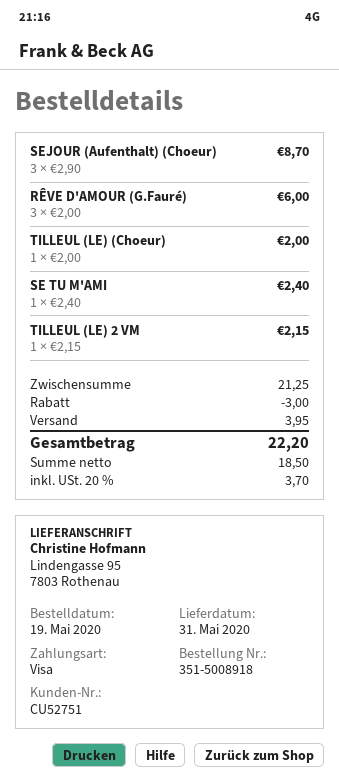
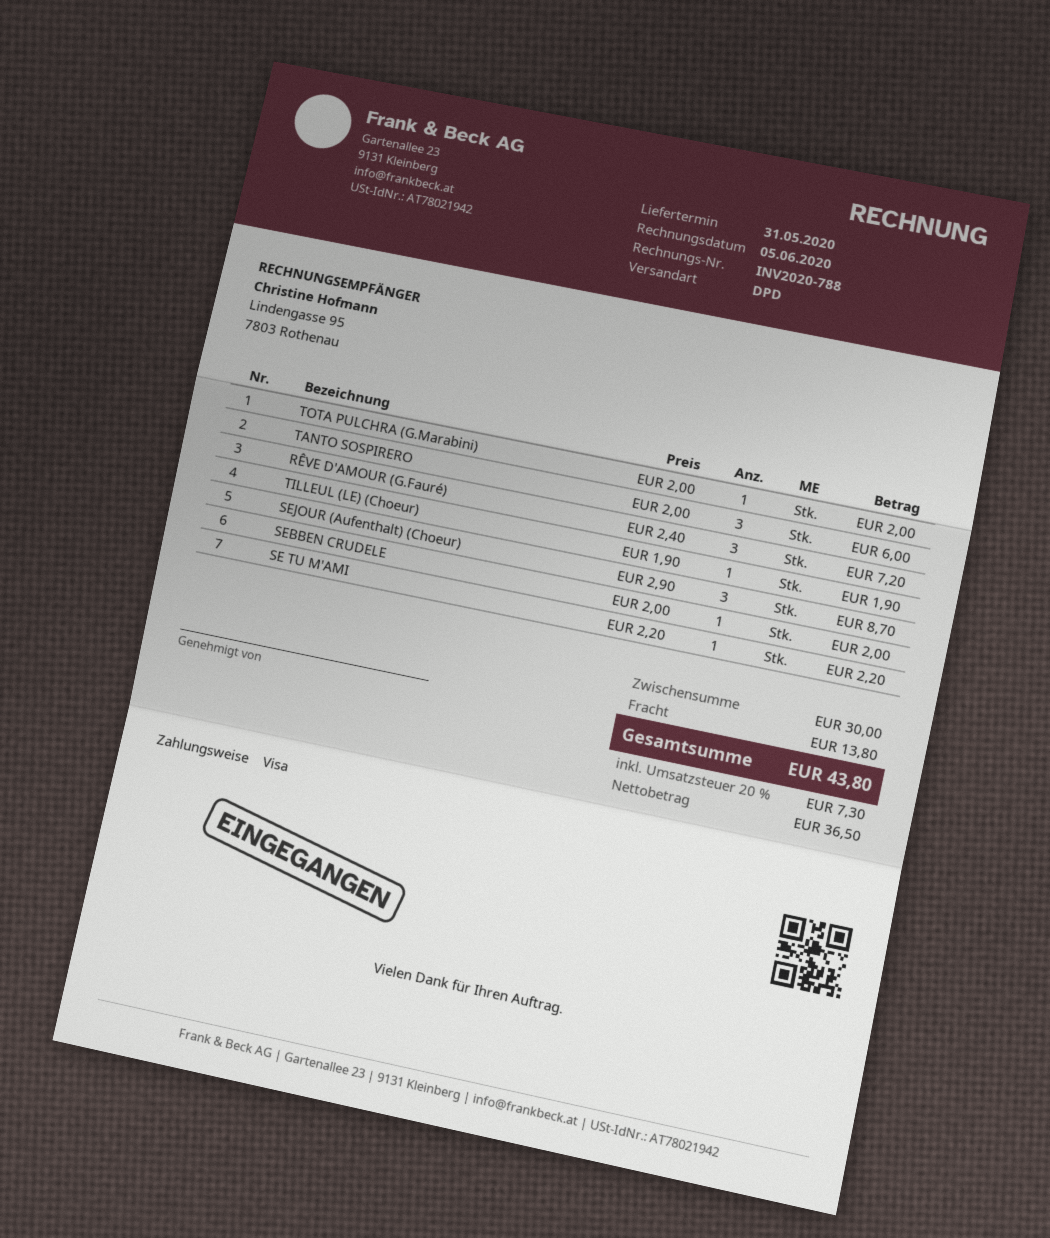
RÊVE D'AMOUR (G.Fauré): 3 x 2.00 = 6.00 -> 3 x 2.40 = 7.20
TILLEUL (LE) (Choeur): 1 x 2.00 = 2.00 -> 1 x 1.90 = 1.90
SE TU M'AMI: 1 x 2.40 = 2.40 -> 1 x 2.20 = 2.20
TILLEUL (LE) 2 VM: 1 x 2.15 = 2.15 -> none
TOTA PULCHRA (G.Marabini): none -> 1 x 2.00 = 2.00
TANTO SOSPIRERO: none -> 3 x 2.00 = 6.00
SEBBEN CRUDELE: none -> 1 x 2.00 = 2.00
subtotal: 21.25 -> 30.00
discount: 3.00 -> none
shipping: 3.95 -> 13.80
net: 18.50 -> 36.50
tax: 20% = 3.70 -> 20% = 7.30
total: 22.20 -> 43.80

